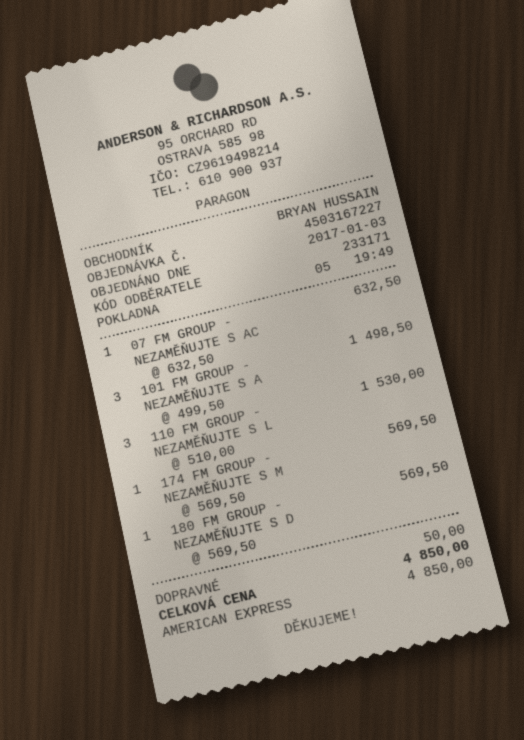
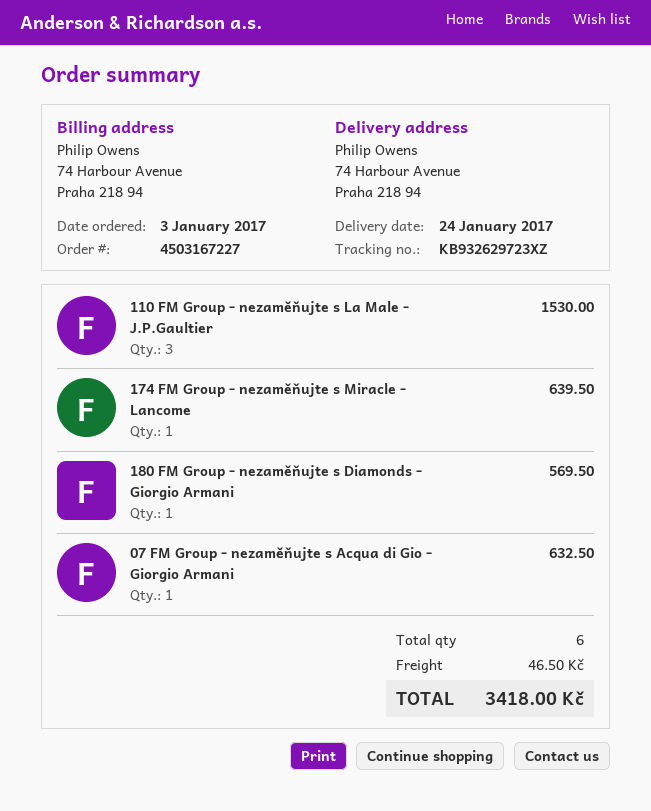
101 FM GROUP - NEZAMĚŇUJTE S A: 3 for 1498.50 -> none
174 FM GROUP - NEZAMĚŇUJTE S M: 1 for 569.50 -> 1 for 639.50
shipping: 50.00 -> 46.50
total: 4850.00 -> 3418.00

